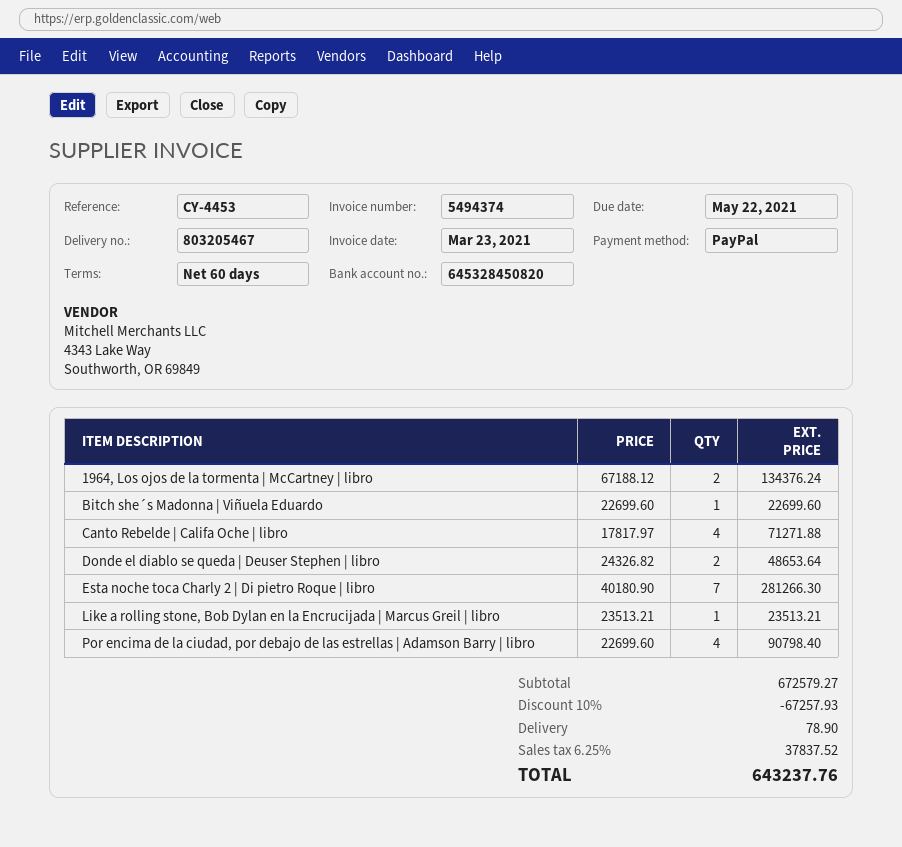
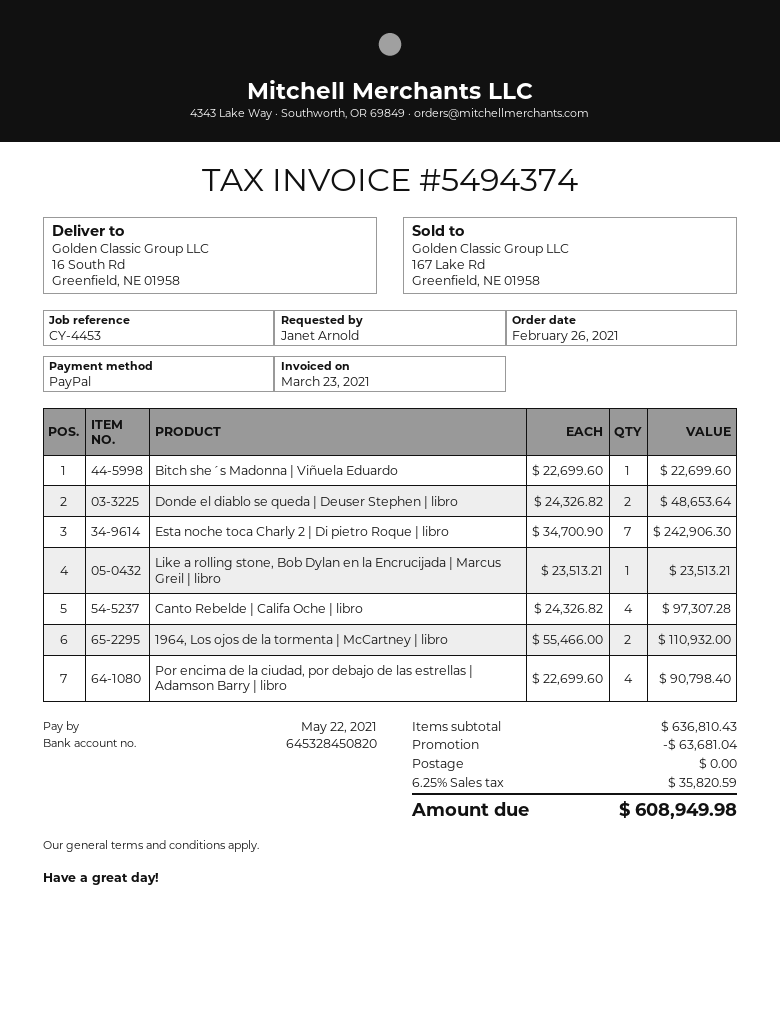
1964, Los ojos de la tormenta | McCartney | libro: 2 x 67188.12 = 134376.24 -> 2 x 55466.00 = 110932.00
Canto Rebelde | Califa Oche | libro: 4 x 17817.97 = 71271.88 -> 4 x 24326.82 = 97307.28
Esta noche toca Charly 2 | Di pietro Roque | libro: 7 x 40180.90 = 281266.30 -> 7 x 34700.90 = 242906.30
subtotal: 672579.27 -> 636810.43
discount: 67257.93 -> 63681.04
shipping: 78.90 -> 0.00
tax: 6.25% = 37837.52 -> 6.25% = 35820.59
total: 643237.76 -> 608949.98

